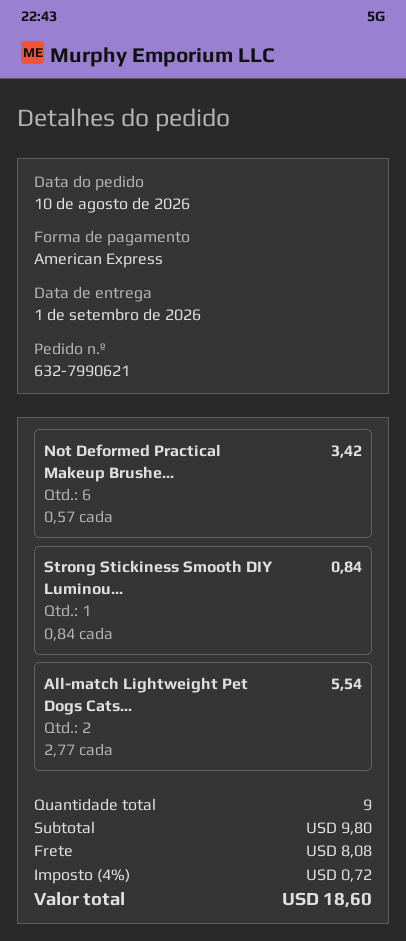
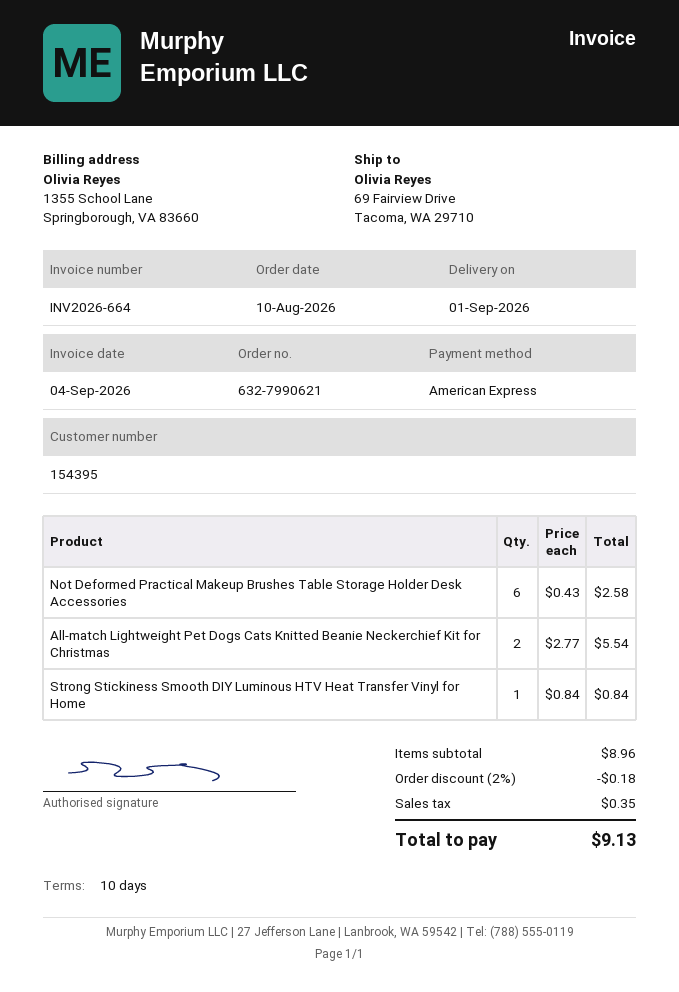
Not Deformed Practical Makeup Brushe...: 6 x 0.57 = 3.42 -> 6 x 0.43 = 2.58
subtotal: 9.80 -> 8.96
discount: none -> 2% = 0.18
shipping: 8.08 -> none
tax: 0.72 -> 0.35
total: 18.60 -> 9.13

